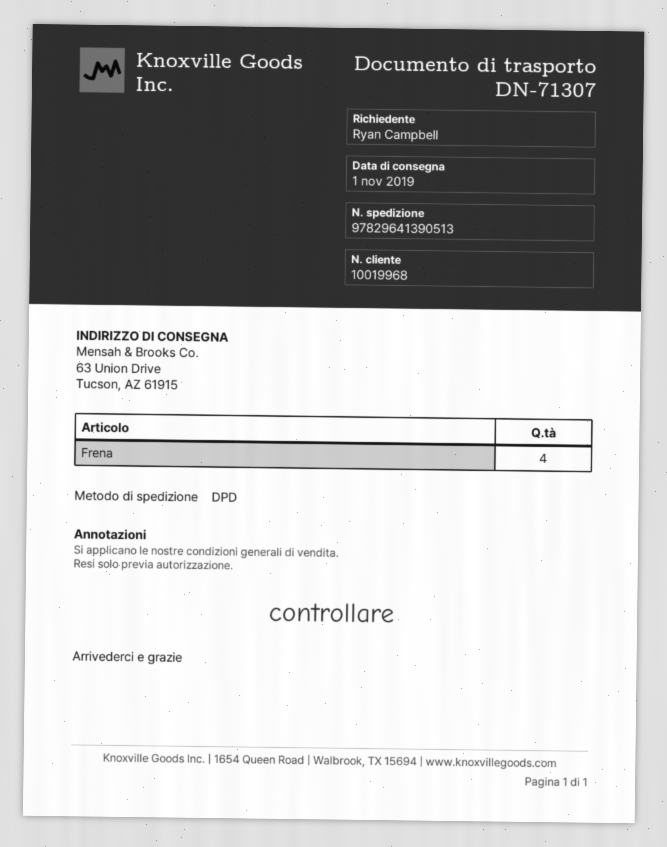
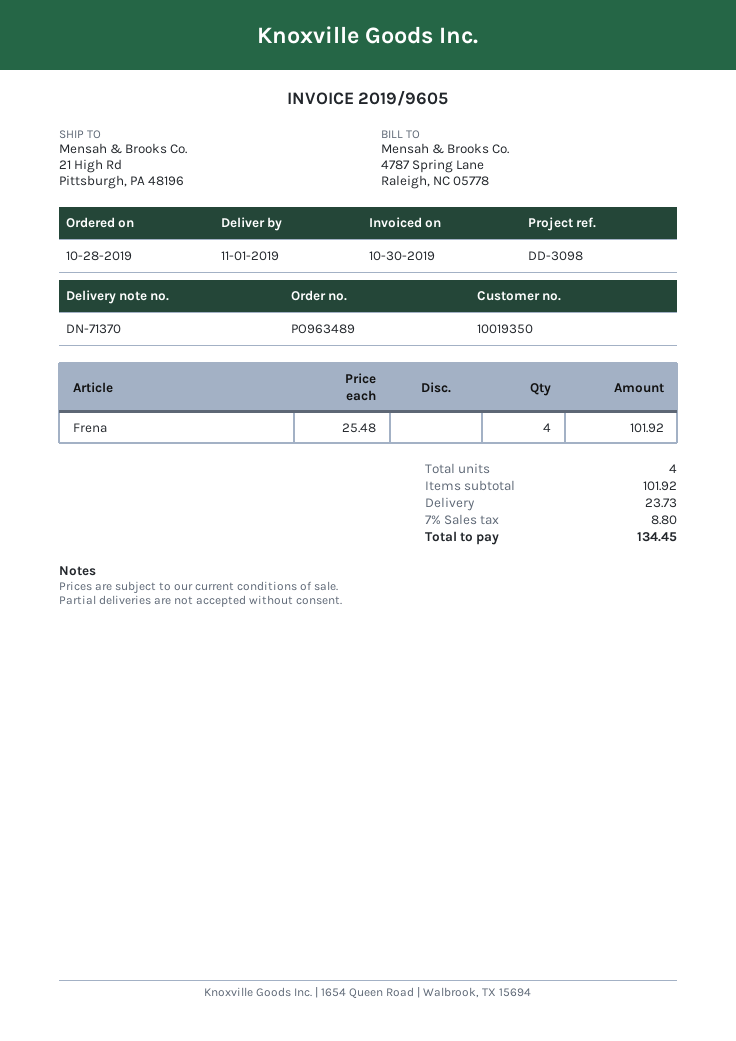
delivery note number: DN-71307 -> DN-71370
customer number: 10019968 -> 10019350
ship to: 63 Union Drive, Tucson, AZ 61915 -> 21 High Rd, Pittsburgh, PA 48196

